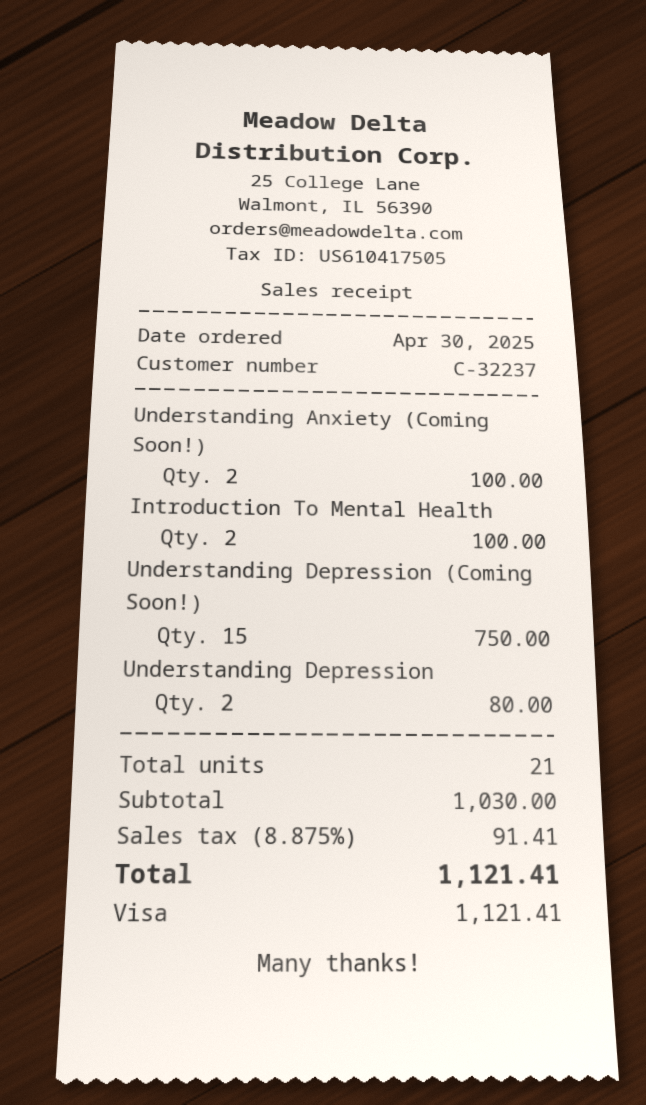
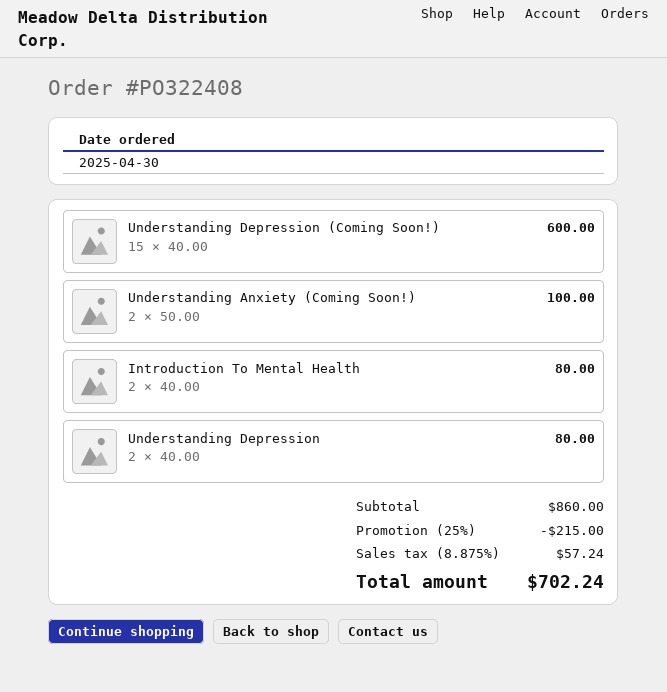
Introduction To Mental Health: 2 for 100.00 -> 2 for 80.00
Understanding Depression (Coming Soon!): 15 for 750.00 -> 15 for 600.00
subtotal: 1030.00 -> 860.00
discount: none -> 25% = 215.00
tax: 8.875% = 91.41 -> 8.875% = 57.24
total: 1121.41 -> 702.24

